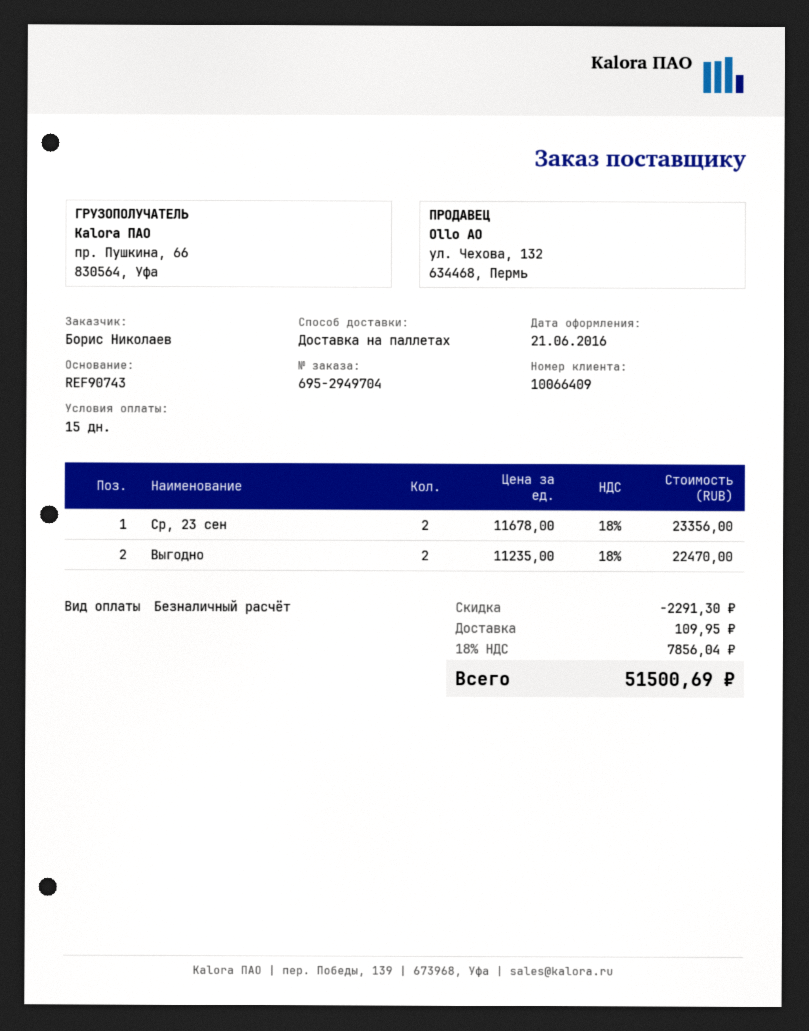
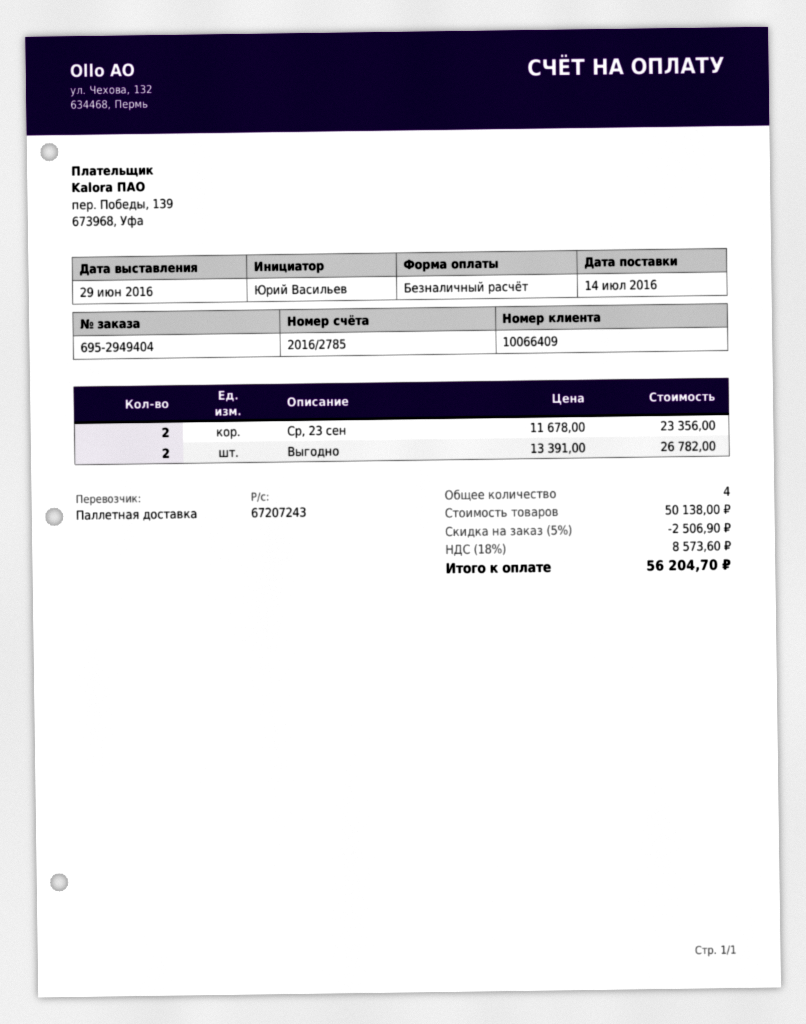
order number: 695-2949704 -> 695-2949404
ordered by: Борис Николаев -> Юрий Васильев
Выгодно: 2 x 11235.00 = 22470.00 -> 2 x 13391.00 = 26782.00
discount: 2291.30 -> 2506.90
shipping: 109.95 -> none
tax: 18% = 7856.04 -> 18% = 8573.60
total: 51500.69 -> 56204.70

